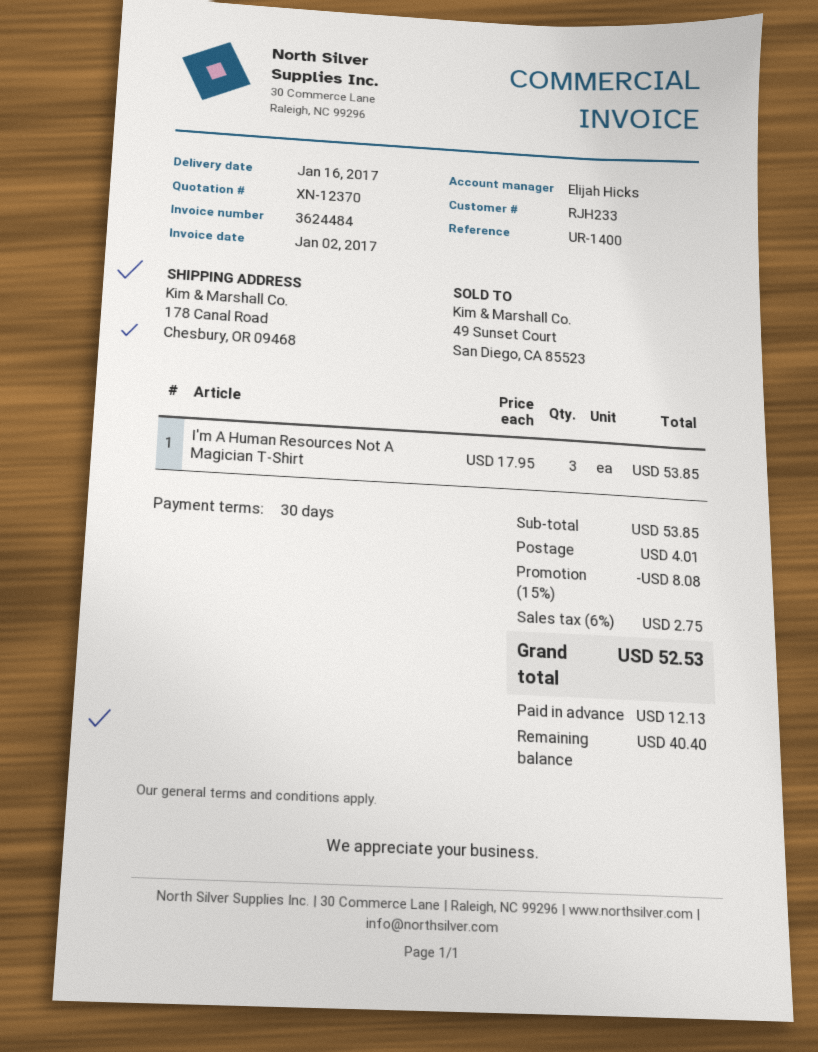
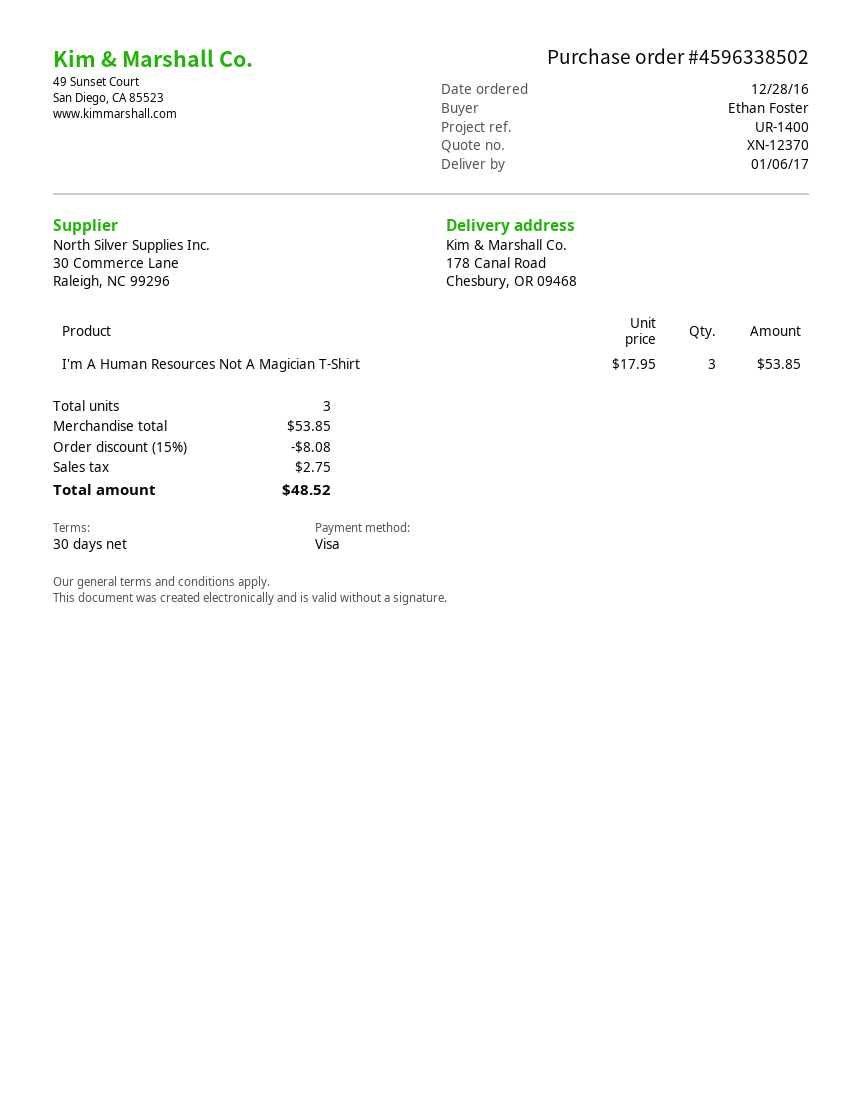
delivery date: 2017-01-16 -> 2017-01-06
shipping: 4.01 -> none
total: 52.53 -> 48.52

